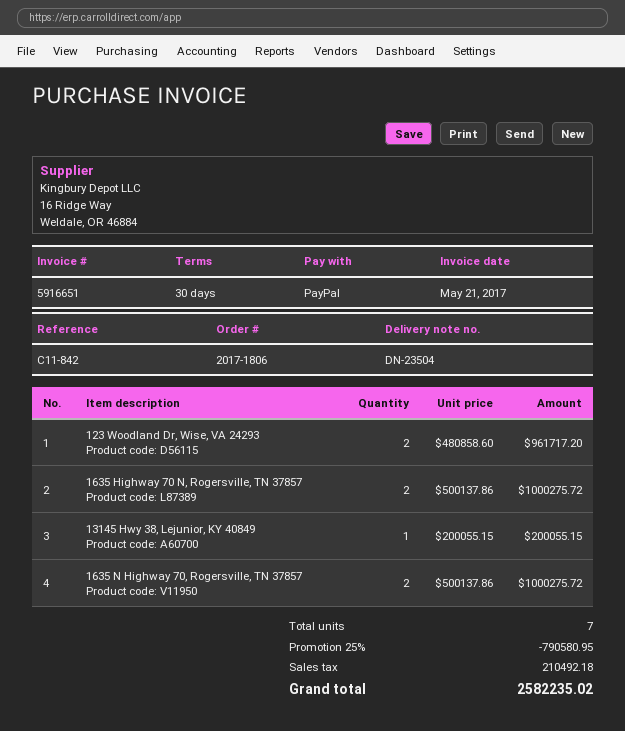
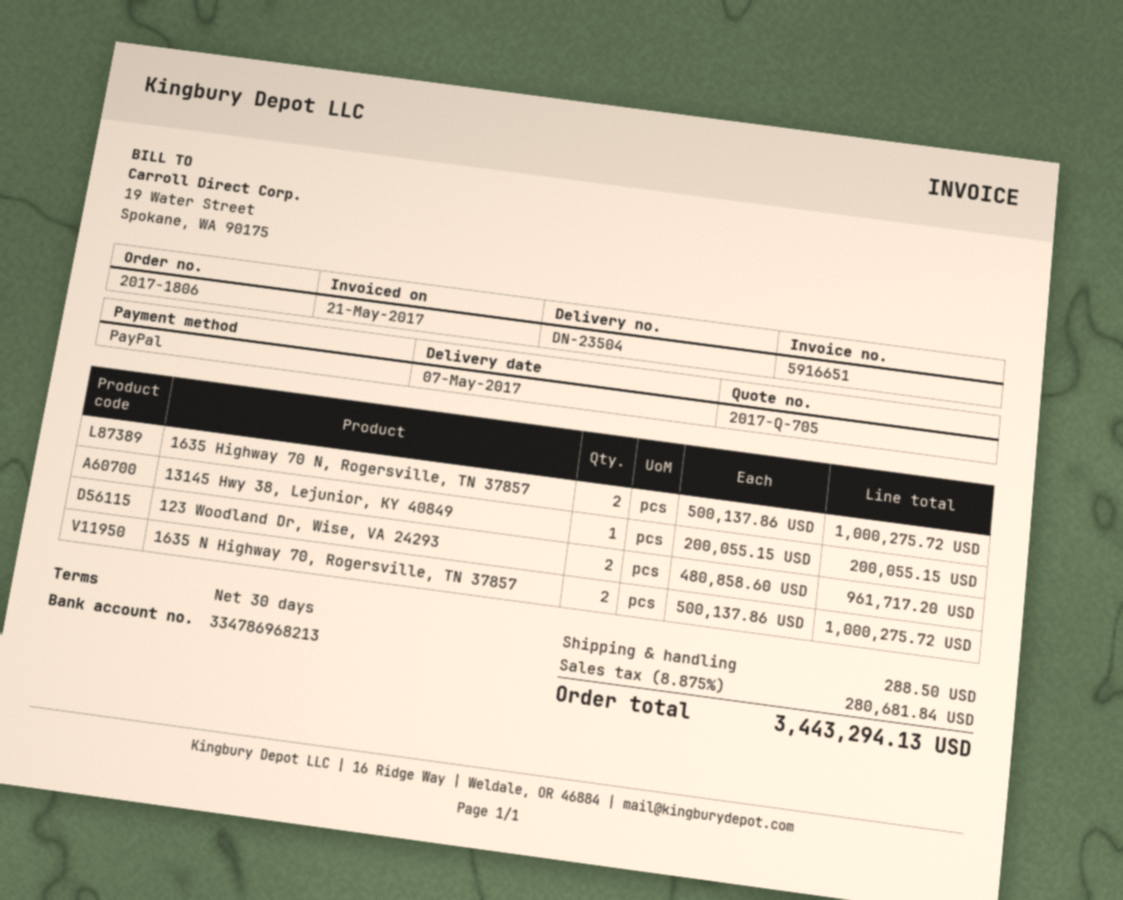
discount: 25% = 790580.95 -> none
shipping: none -> 288.50
tax: 210492.18 -> 280681.84
total: 2582235.02 -> 3443294.13

